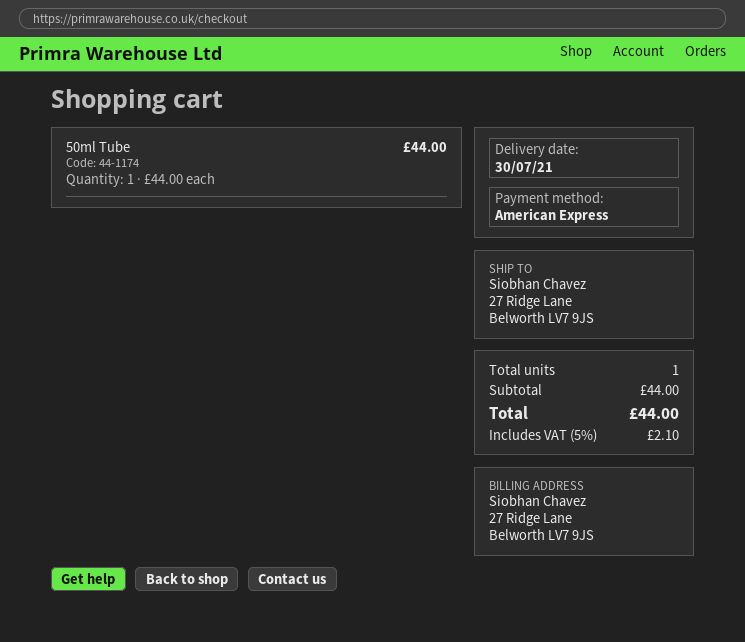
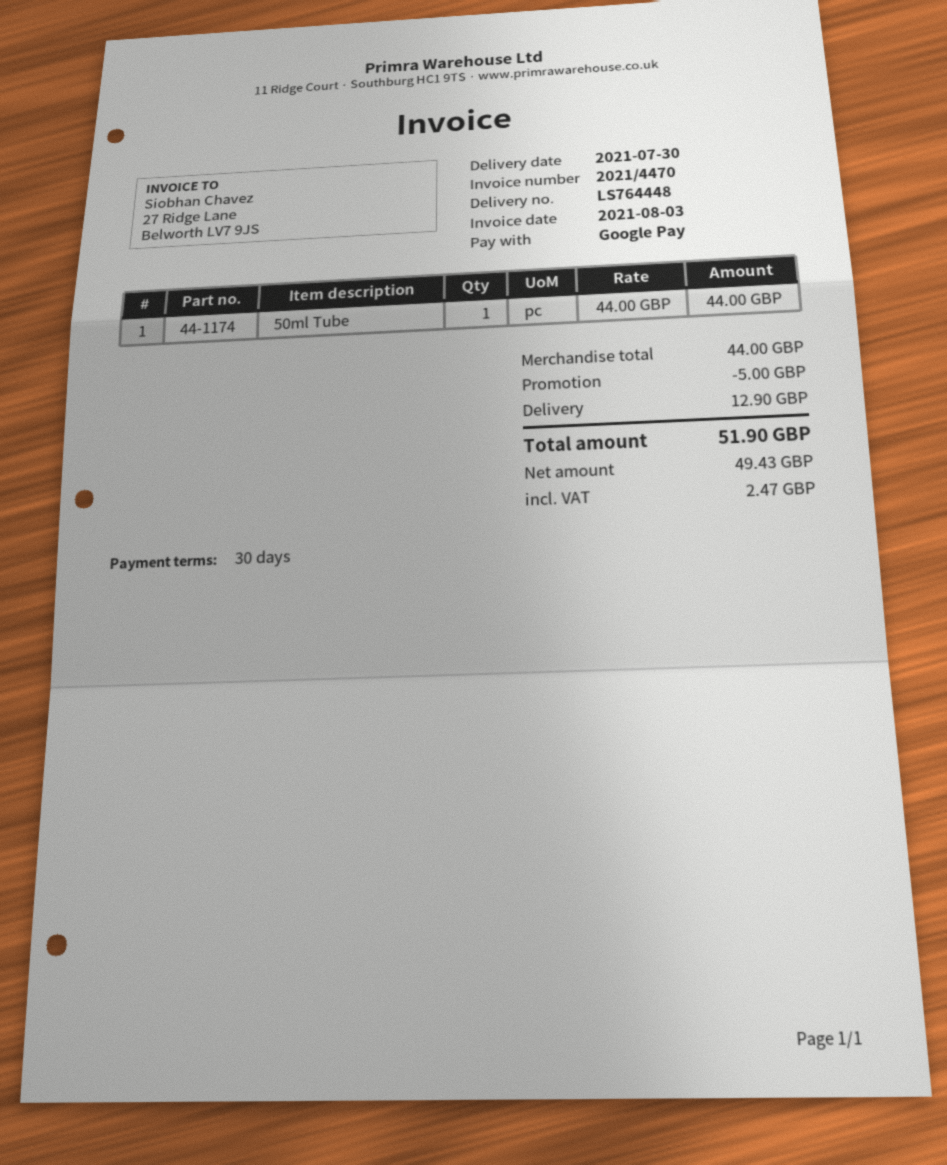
payment method: American Express -> Google Pay
discount: none -> 5.00
shipping: none -> 12.90
tax: 2.10 -> 2.47
total: 44.00 -> 51.90

